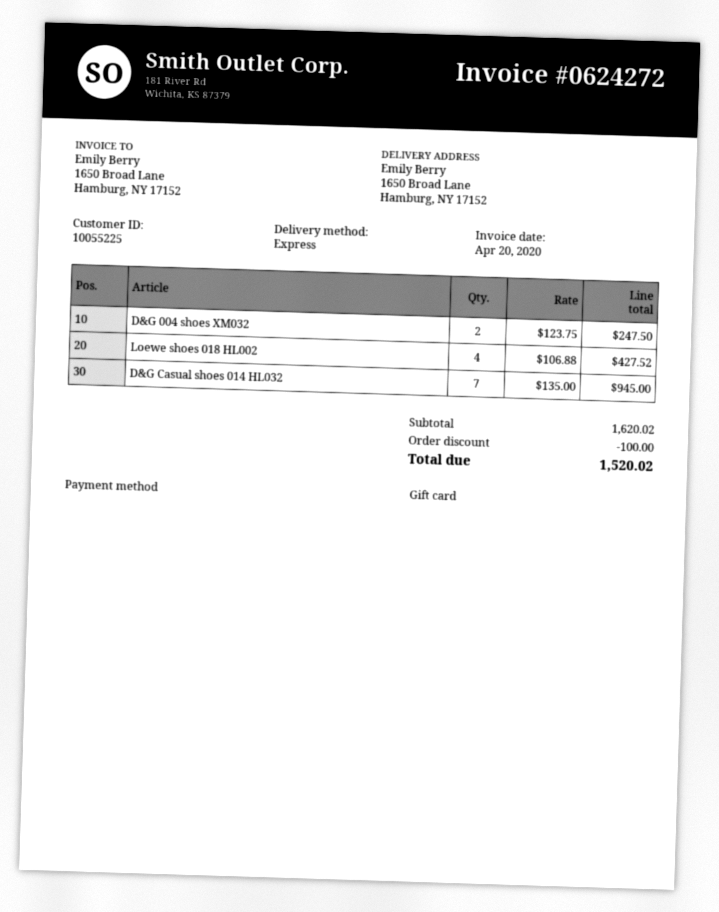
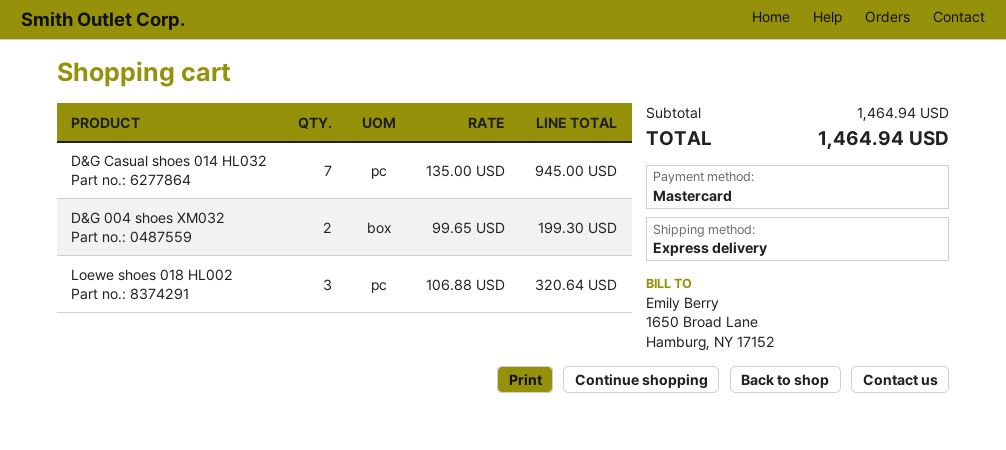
payment method: gift card -> Mastercard
D&G 004 shoes XM032: 2 x 123.75 = 247.50 -> 2 x 99.65 = 199.30
Loewe shoes 018 HL002: 4 x 106.88 = 427.52 -> 3 x 106.88 = 320.64
subtotal: 1620.02 -> 1464.94
discount: 100.00 -> none
total: 1520.02 -> 1464.94

